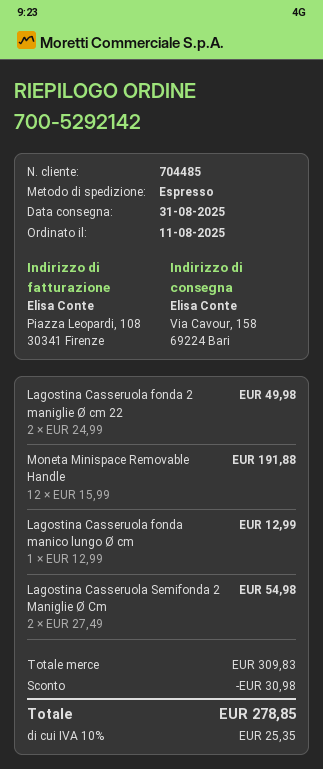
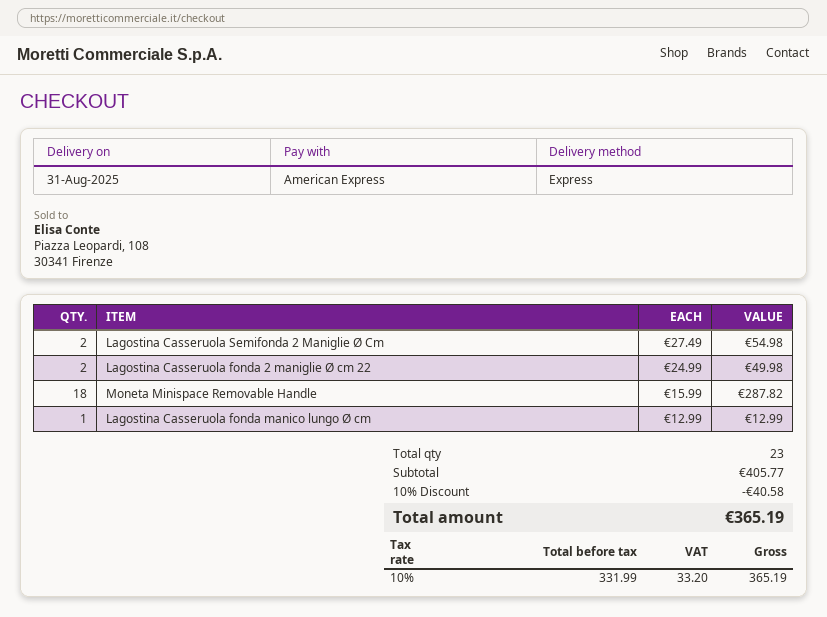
Moneta Minispace Removable Handle: 12 x 15.99 = 191.88 -> 18 x 15.99 = 287.82
subtotal: 309.83 -> 405.77
discount: 30.98 -> 40.58
tax: 10% = 25.35 -> 10% = 33.20
total: 278.85 -> 365.19

